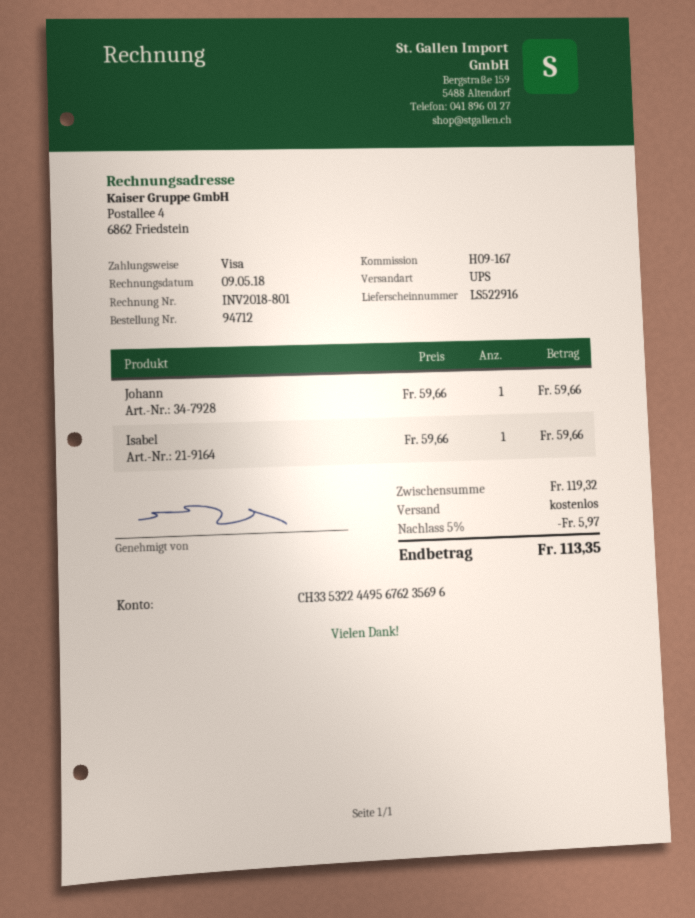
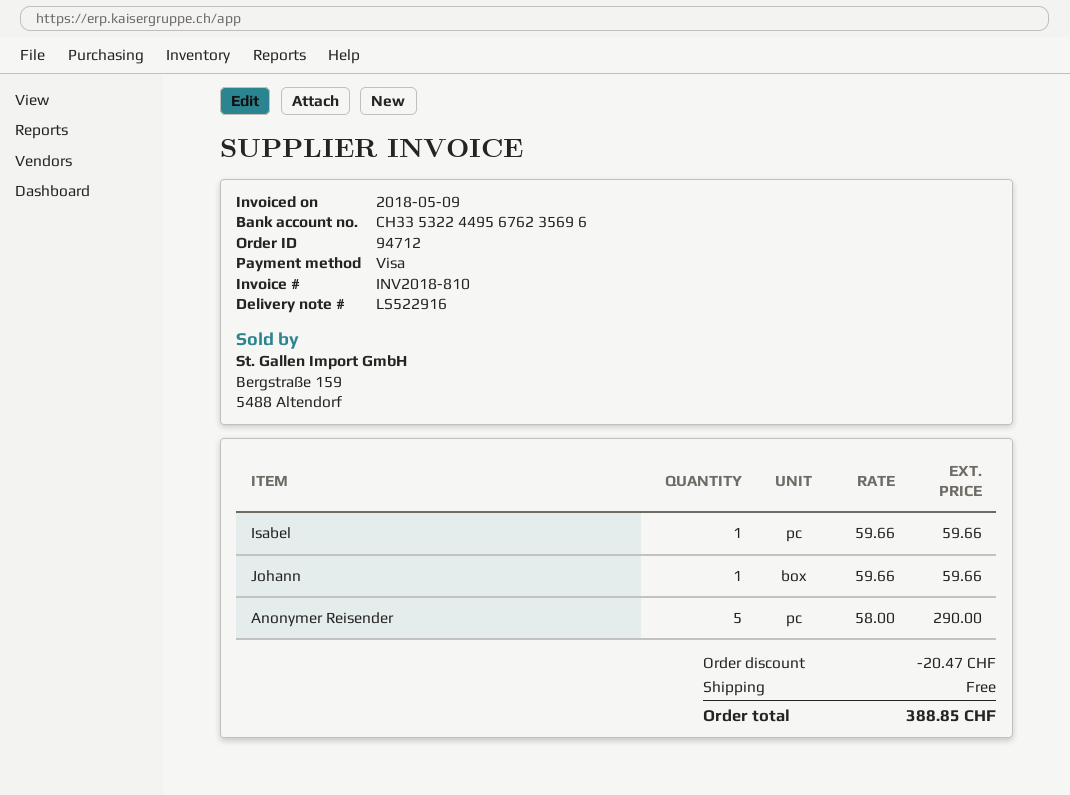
invoice number: INV2018-801 -> INV2018-810
Anonymer Reisender: none -> 5 x 58.00 = 290.00
discount: 5.97 -> 20.47
total: 113.35 -> 388.85

